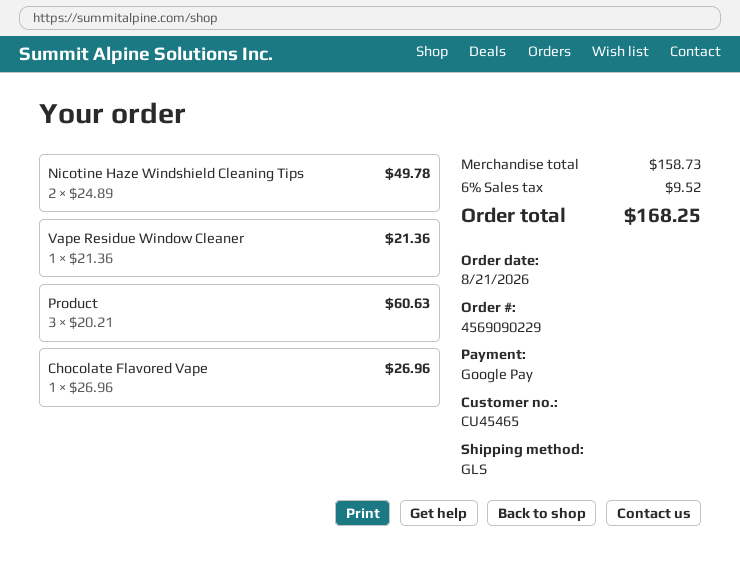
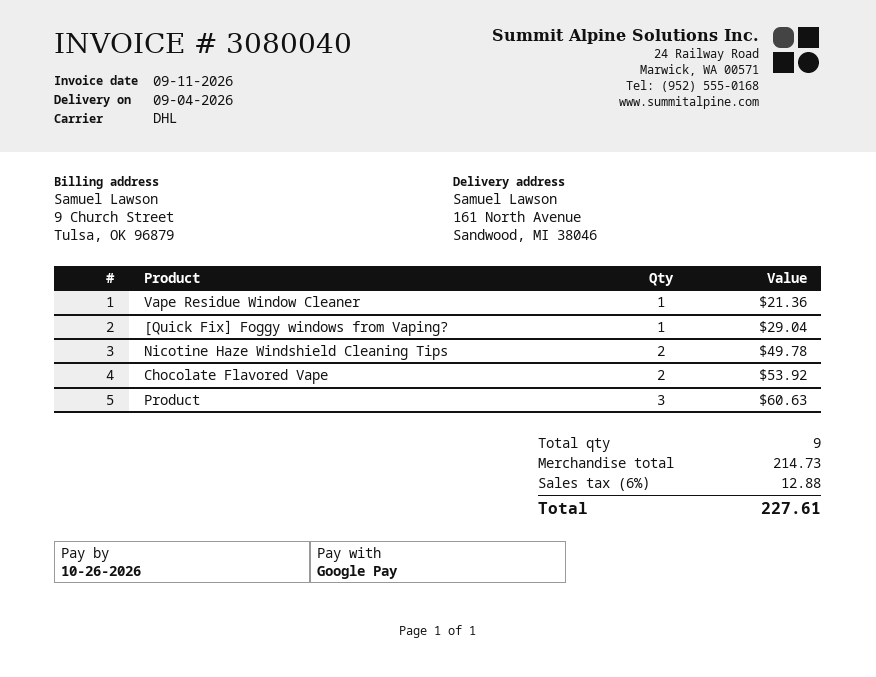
shipping method: GLS -> DHL
Chocolate Flavored Vape: 1 for 26.96 -> 2 for 53.92
[Quick Fix] Foggy windows from Vaping?: none -> 1 for 29.04
subtotal: 158.73 -> 214.73
tax: 6% = 9.52 -> 6% = 12.88
total: 168.25 -> 227.61

